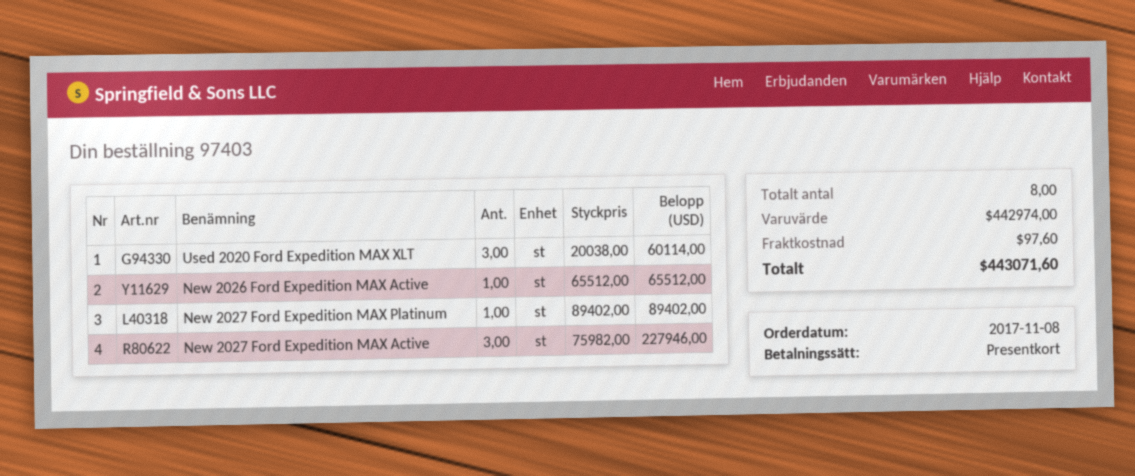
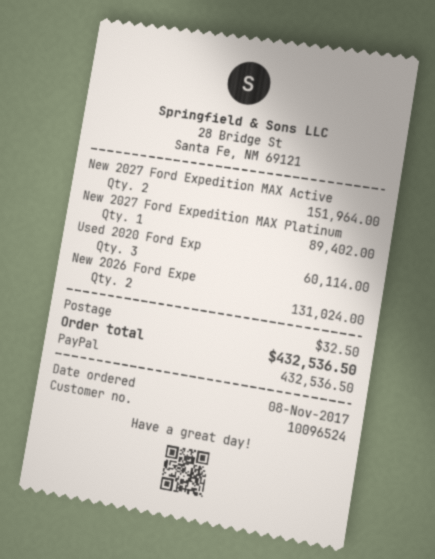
payment method: gift card -> PayPal
New 2026 Ford Expedition MAX Active: 1 for 65512.00 -> 2 for 131024.00
New 2027 Ford Expedition MAX Active: 3 for 227946.00 -> 2 for 151964.00
shipping: 97.60 -> 32.50
total: 443071.60 -> 432536.50

